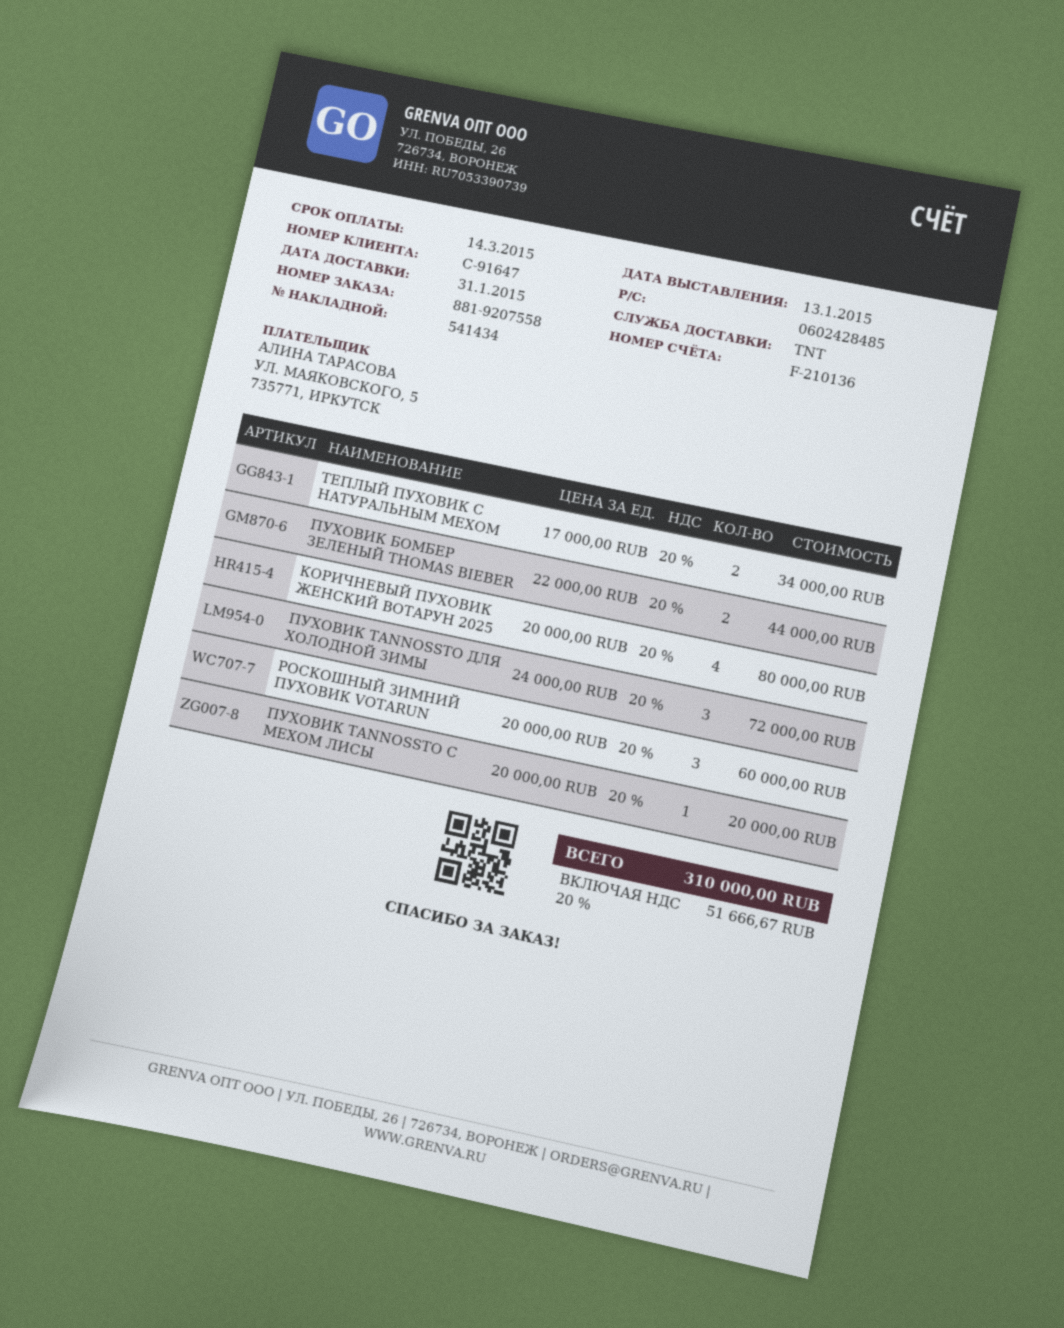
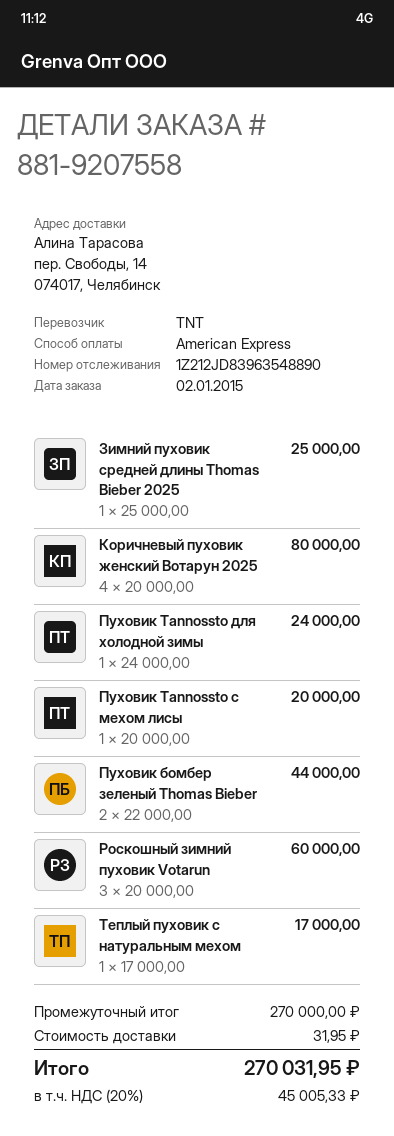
ТЕПЛЫЙ ПУХОВИК С НАТУРАЛЬНЫМ МЕХОМ: 2 x 17000.00 = 34000.00 -> 1 x 17000.00 = 17000.00
ПУХОВИК TANNOSSTO ДЛЯ ХОЛОДНОЙ ЗИМЫ: 3 x 24000.00 = 72000.00 -> 1 x 24000.00 = 24000.00
Зимний пуховик средней длины Thomas Bieber 2025: none -> 1 x 25000.00 = 25000.00
shipping: none -> 31.95
tax: 20% = 51666.67 -> 20% = 45005.33
total: 310000.00 -> 270031.95

